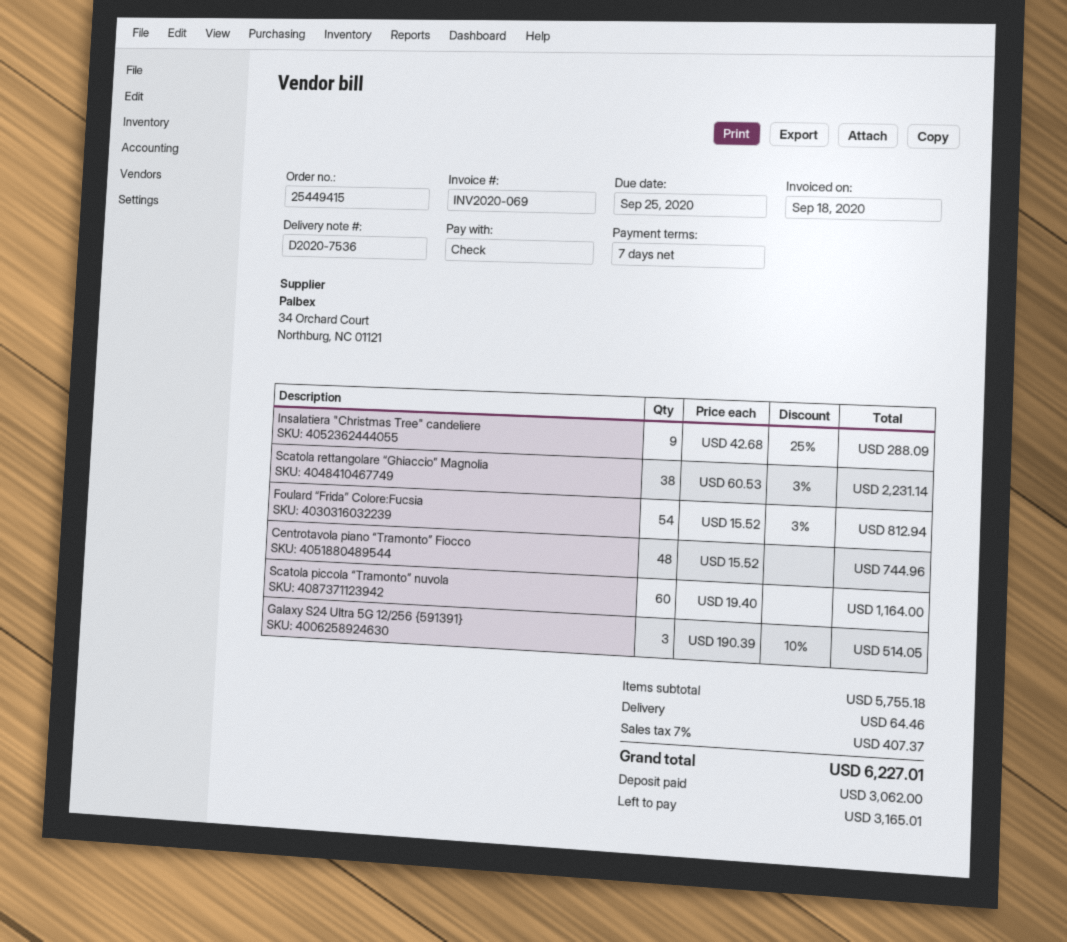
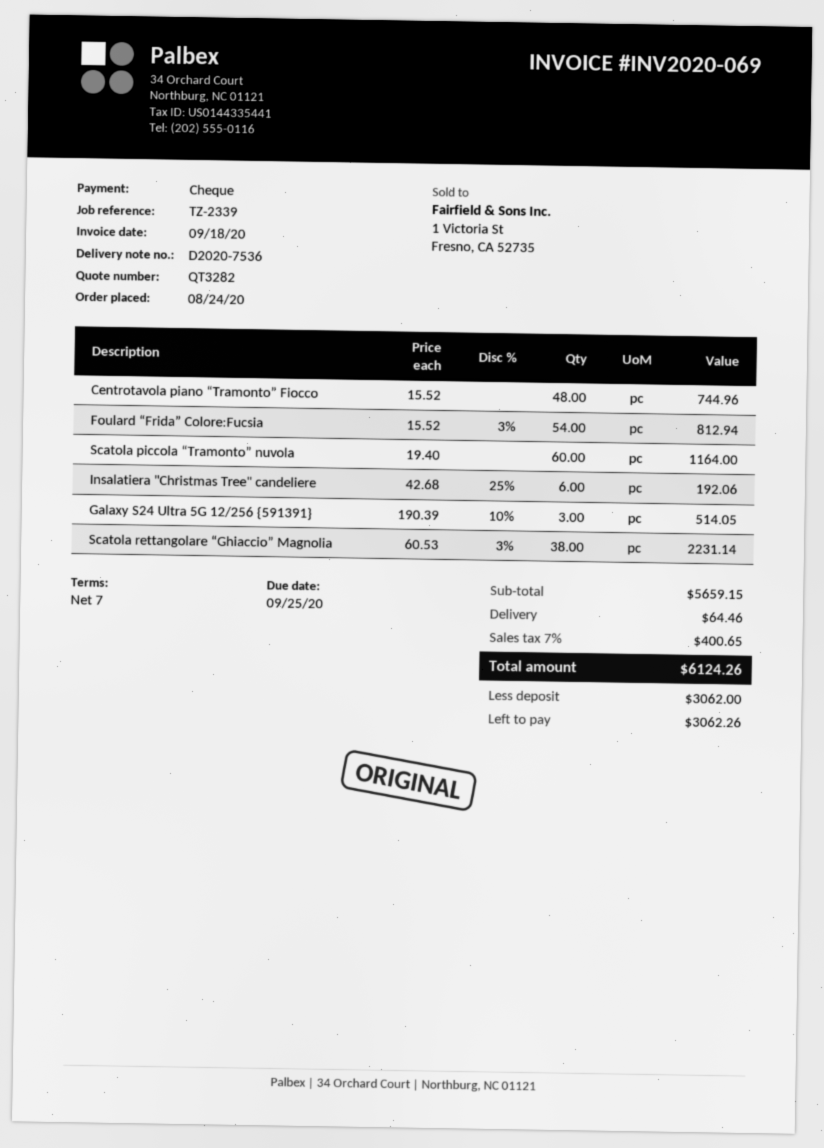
Insalatiera "Christmas Tree" candeliere: 9 x 42.68 - 25% = 288.09 -> 6 x 42.68 - 25% = 192.06
subtotal: 5755.18 -> 5659.15
tax: 7% = 407.37 -> 7% = 400.65
total: 6227.01 -> 6124.26
balance: 3165.01 -> 3062.26

